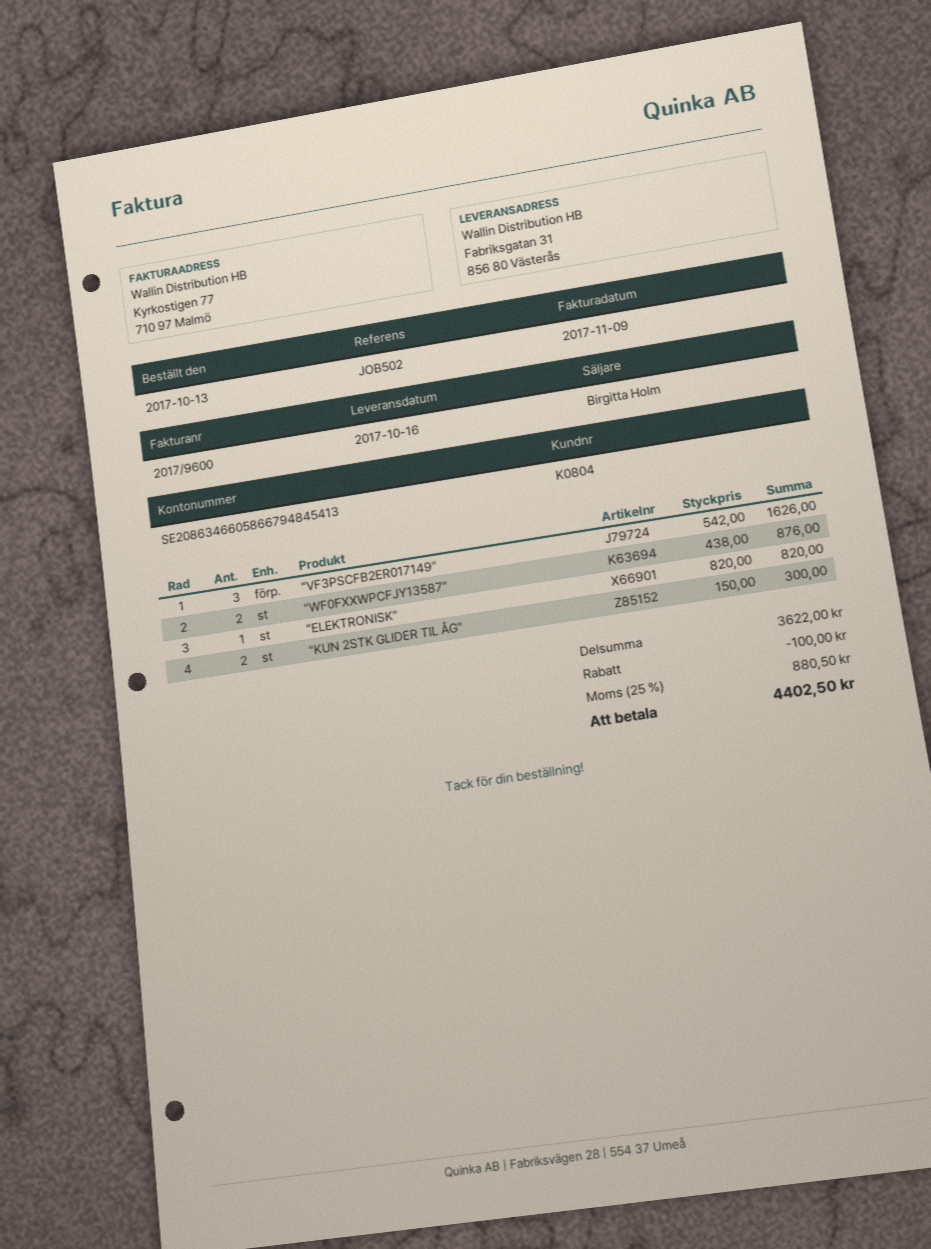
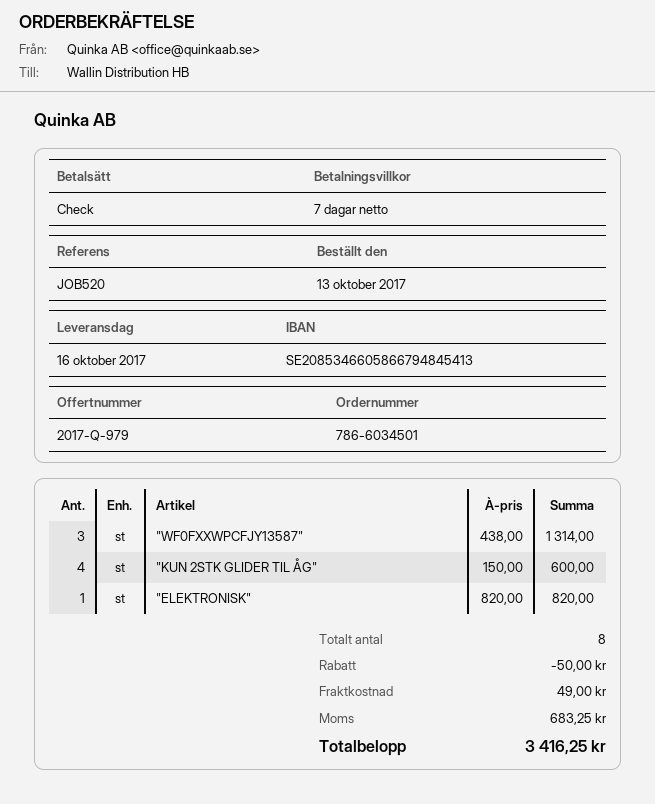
reference: JOB502 -> JOB520
bank account: SE2086346605866794845413 -> SE2085346605866794845413
"VF3PSCFB2ER017149": 3 x 542.00 = 1626.00 -> none
"WF0FXXWPCFJY13587": 2 x 438.00 = 876.00 -> 3 x 438.00 = 1314.00
"KUN 2STK GLIDER TIL ÅG": 2 x 150.00 = 300.00 -> 4 x 150.00 = 600.00
discount: 100.00 -> 50.00
shipping: none -> 49.00
tax: 880.50 -> 683.25
total: 4402.50 -> 3416.25

